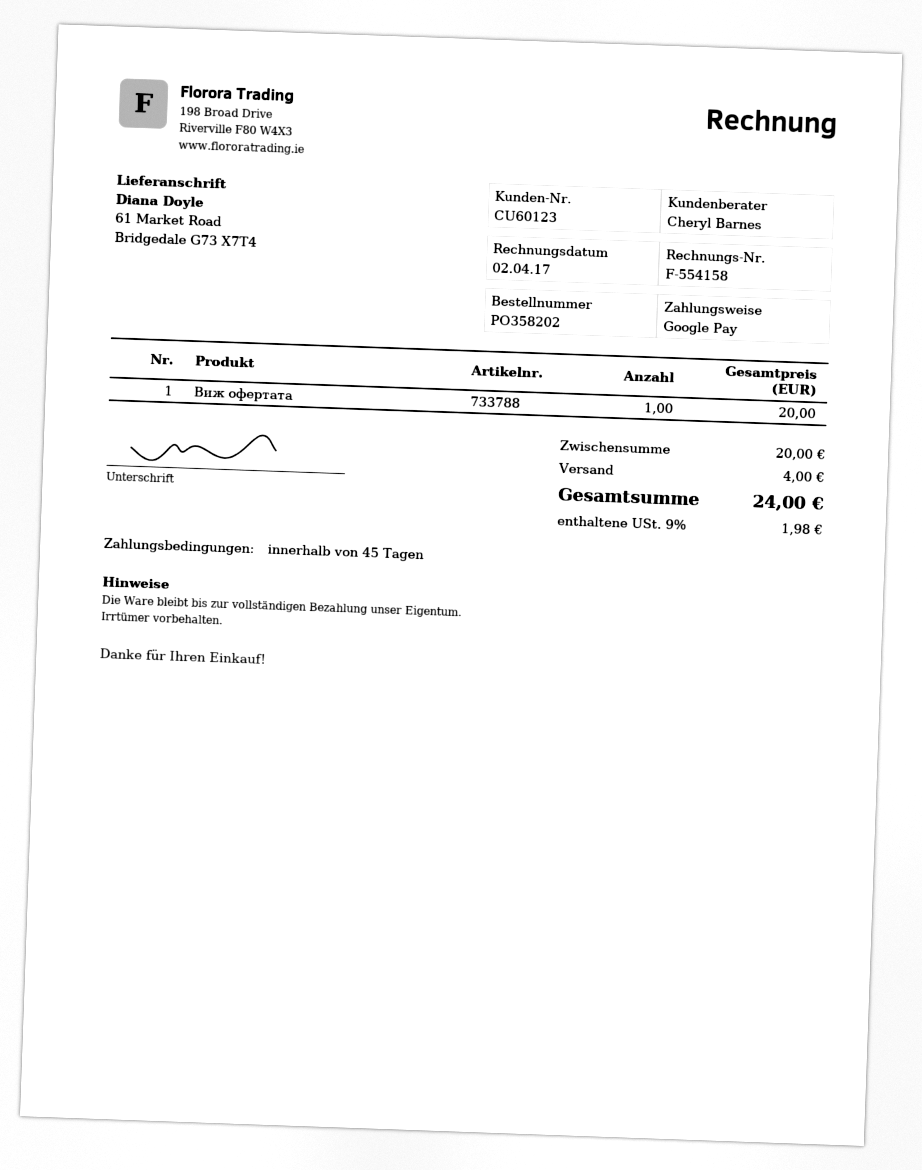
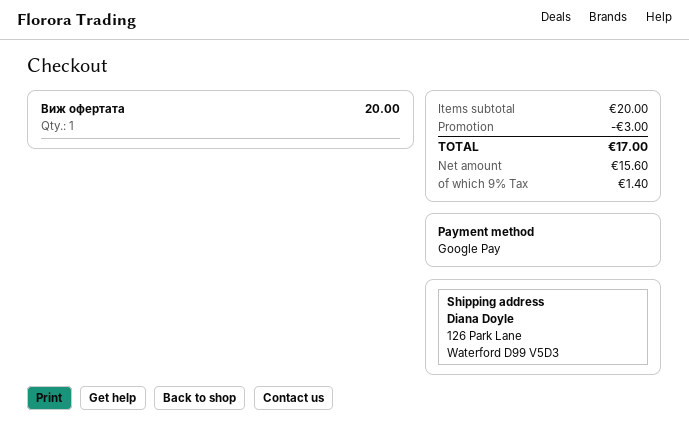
ship to: 61 Market Road, Bridgedale G73 X7T4 -> 126 Park Lane, Waterford D99 V5D3
discount: none -> 3.00
shipping: 4.00 -> none
tax: 9% = 1.98 -> 9% = 1.40
total: 24.00 -> 17.00

